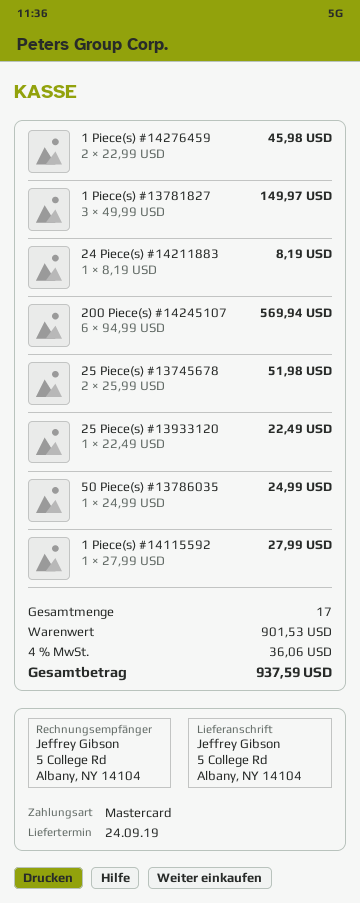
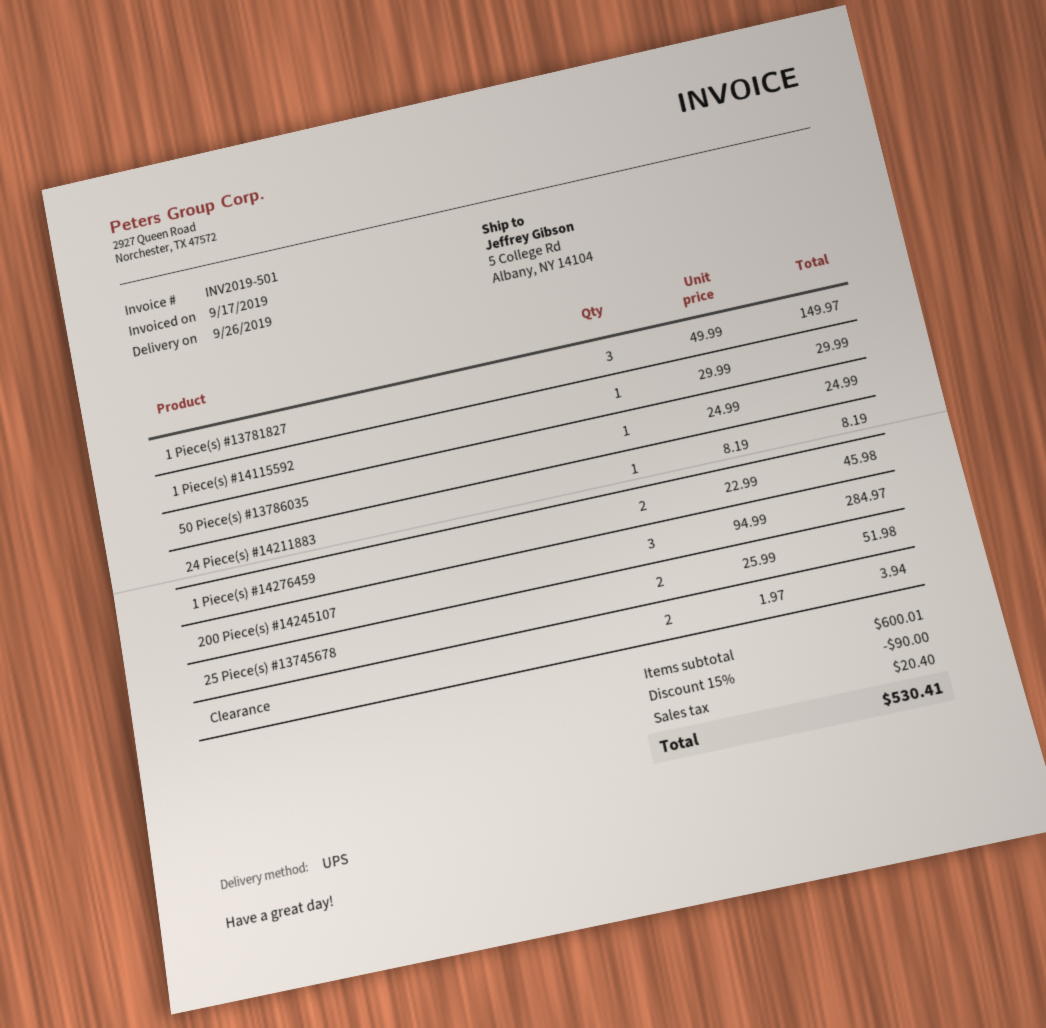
delivery date: 2019-09-24 -> 2019-09-26
200 Piece(s) #14245107: 6 x 94.99 = 569.94 -> 3 x 94.99 = 284.97
25 Piece(s) #13933120: 1 x 22.49 = 22.49 -> none
1 Piece(s) #14115592: 1 x 27.99 = 27.99 -> 1 x 29.99 = 29.99
Clearance: none -> 2 x 1.97 = 3.94
subtotal: 901.53 -> 600.01
discount: none -> 15% = 90.00
tax: 36.06 -> 20.40
total: 937.59 -> 530.41

